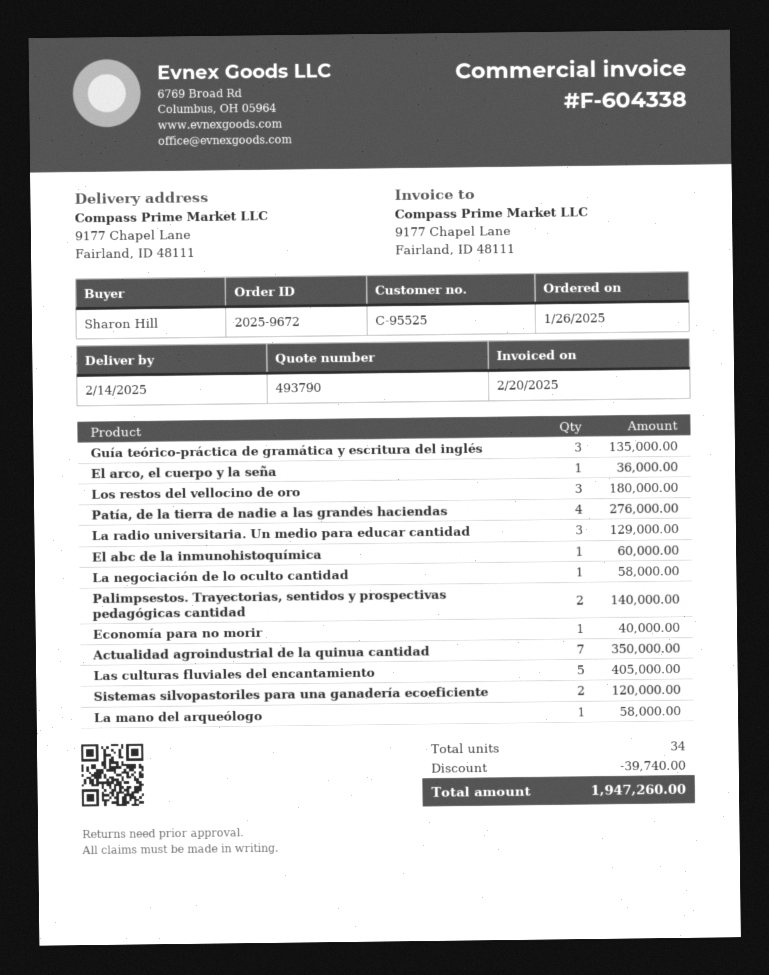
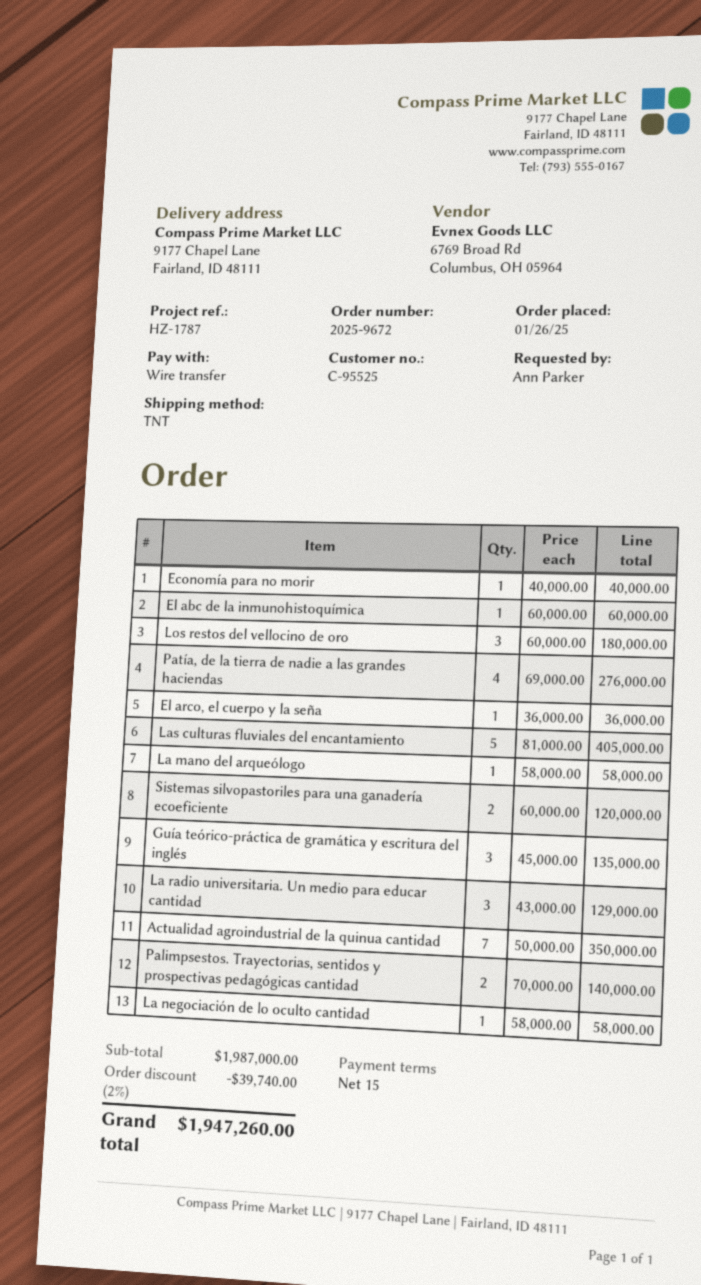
ordered by: Sharon Hill -> Ann Parker

